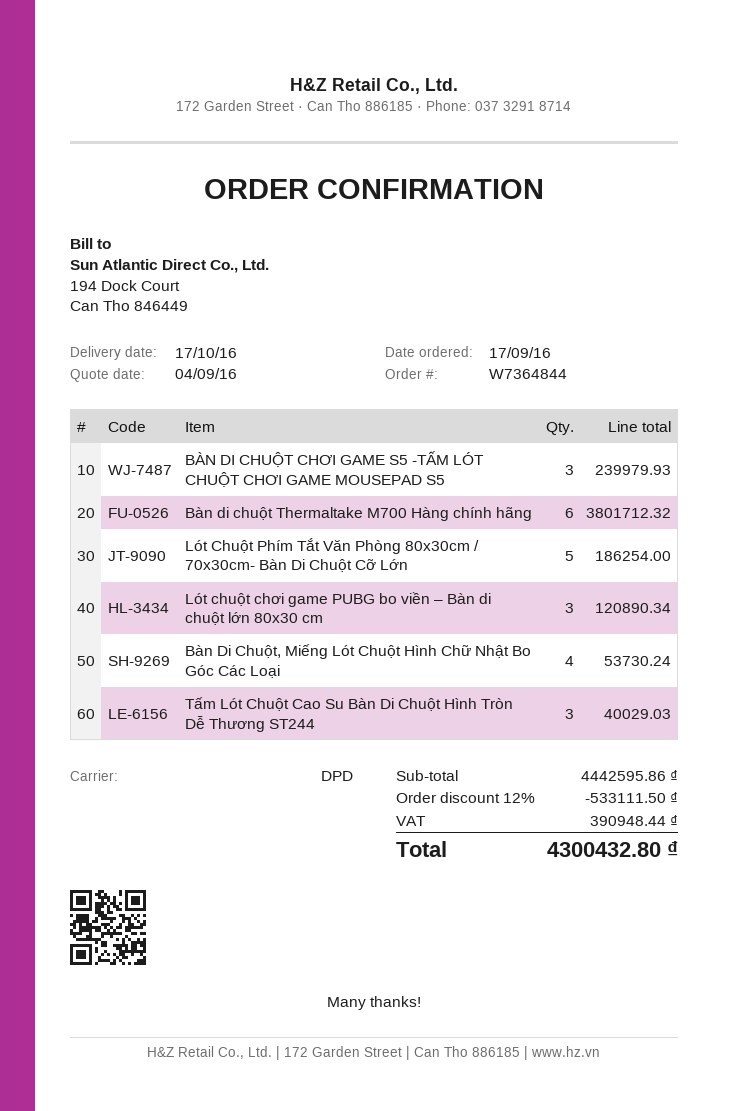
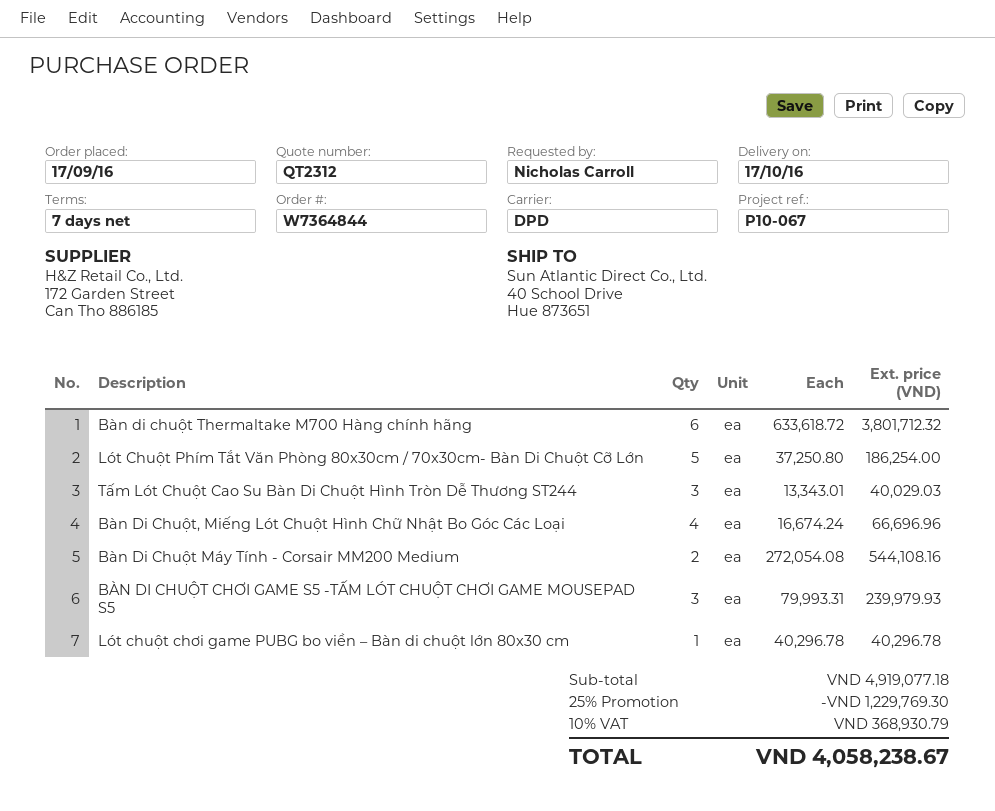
Lót chuột chơi game PUBG bo viền – Bàn di chuột lớn 80x30 cm: 3 for 120890.34 -> 1 for 40296.78
Bàn Di Chuột, Miếng Lót Chuột Hình Chữ Nhật Bo Góc Các Loại: 4 for 53730.24 -> 4 for 66696.96
Bàn Di Chuột Máy Tính - Corsair MM200 Medium: none -> 2 for 544108.16
subtotal: 4442595.86 -> 4919077.18
discount: 12% = 533111.50 -> 25% = 1229769.30
tax: 390948.44 -> 368930.79
total: 4300432.80 -> 4058238.67

